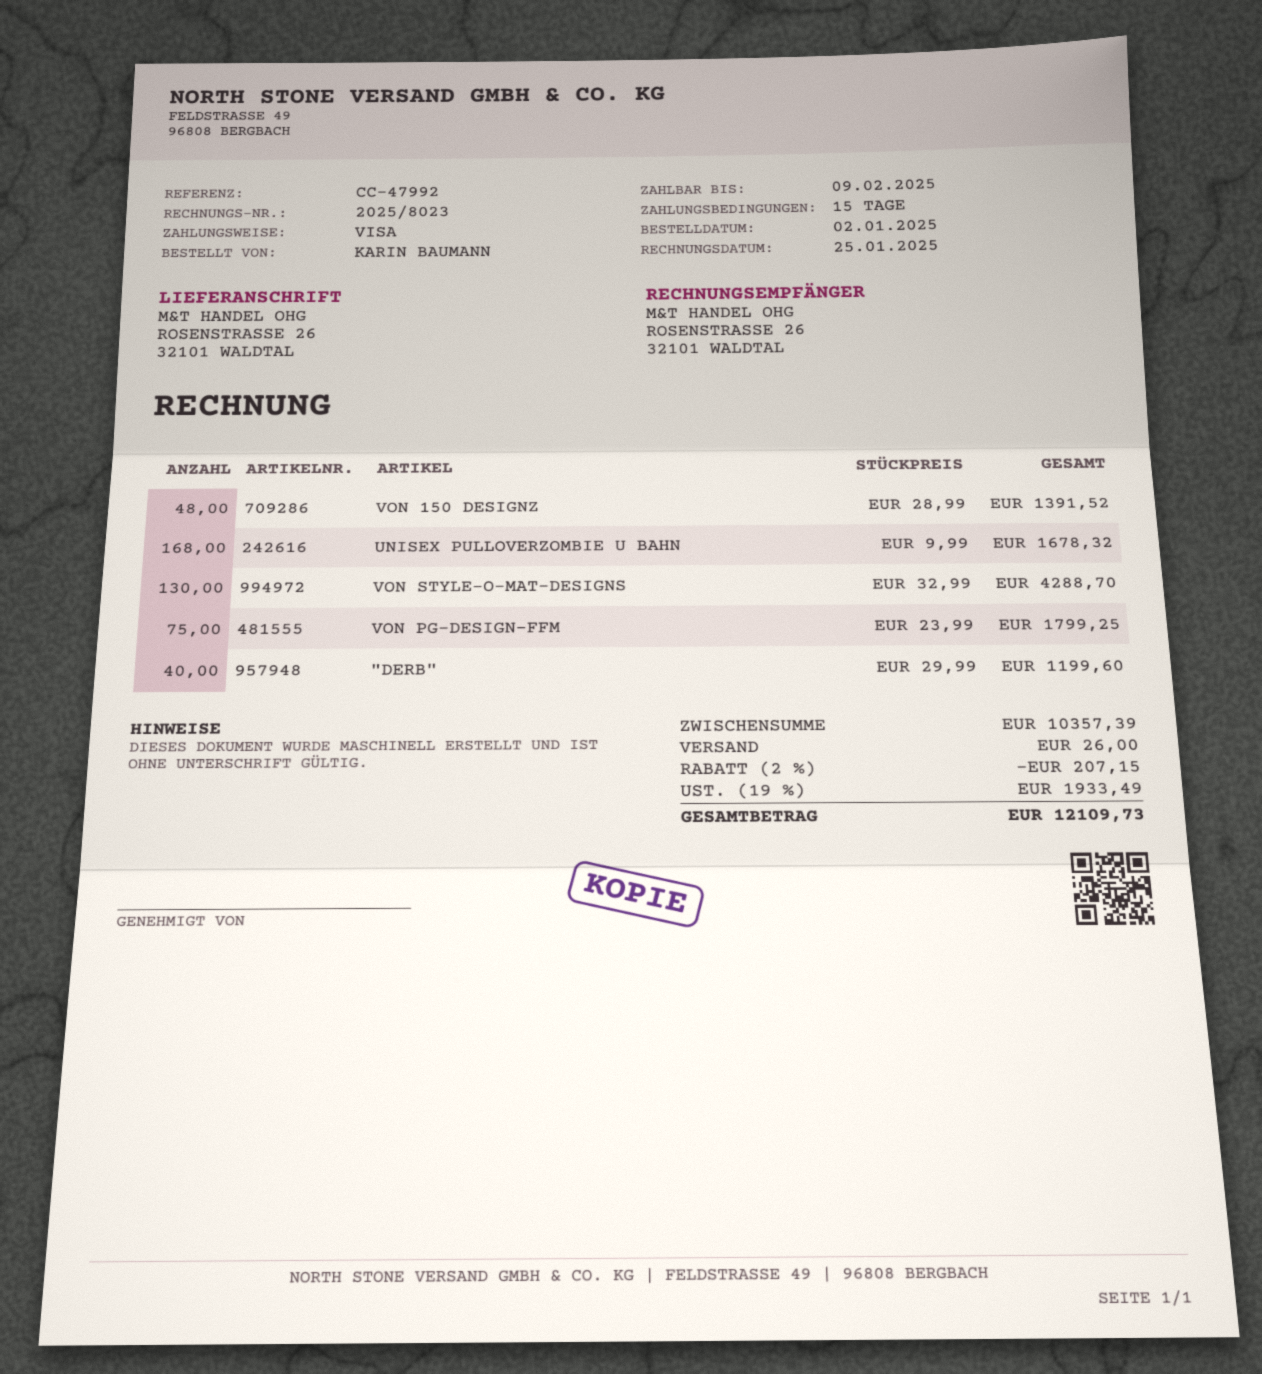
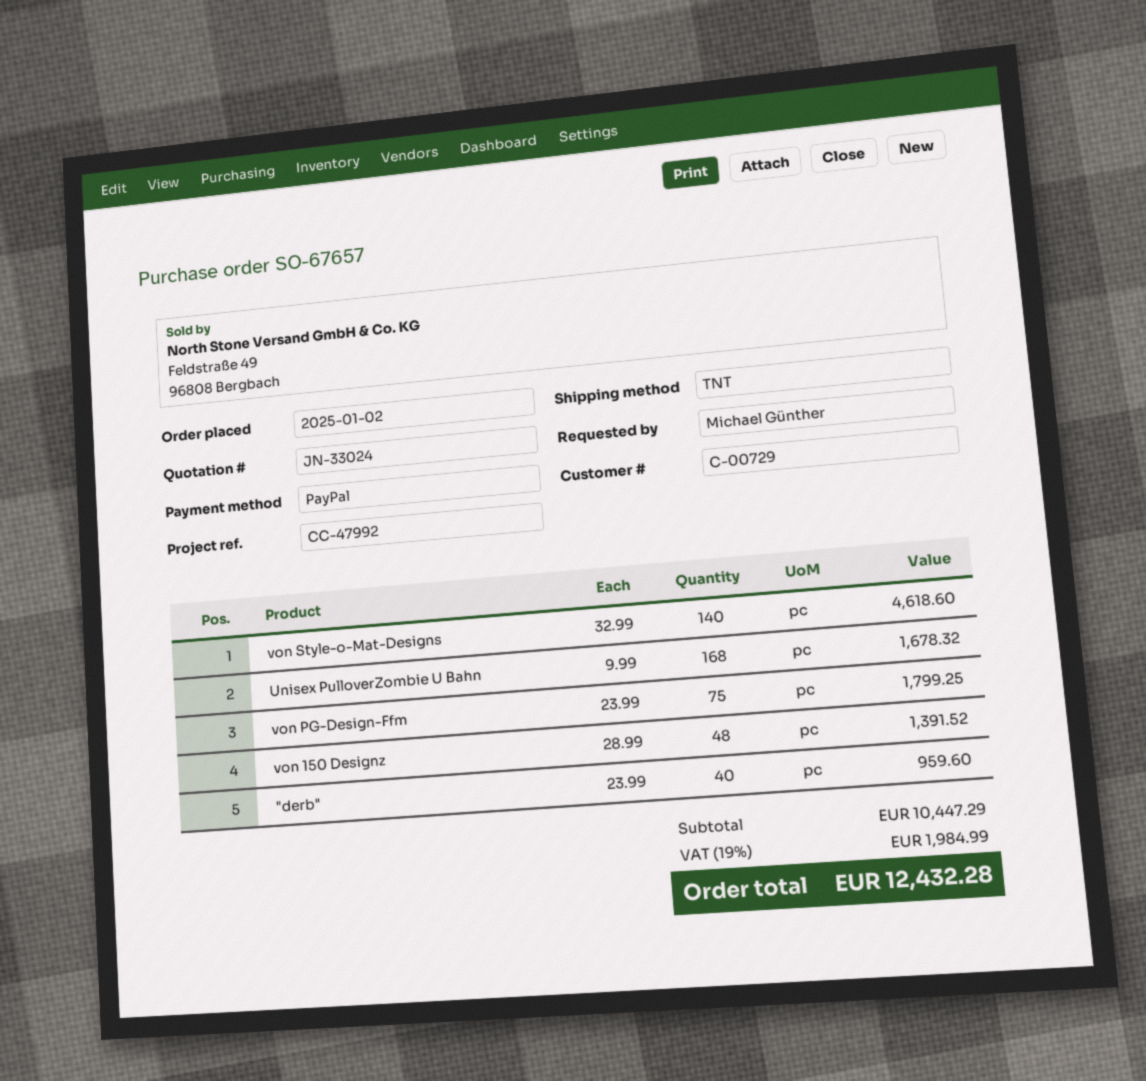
ordered by: KARIN BAUMANN -> Michael Günther
payment method: Visa -> PayPal
VON STYLE-O-MAT-DESIGNS: 130 x 32.99 = 4288.70 -> 140 x 32.99 = 4618.60
"DERB": 40 x 29.99 = 1199.60 -> 40 x 23.99 = 959.60
subtotal: 10357.39 -> 10447.29
discount: 2% = 207.15 -> none
shipping: 26.00 -> none
tax: 19% = 1933.49 -> 19% = 1984.99
total: 12109.73 -> 12432.28

